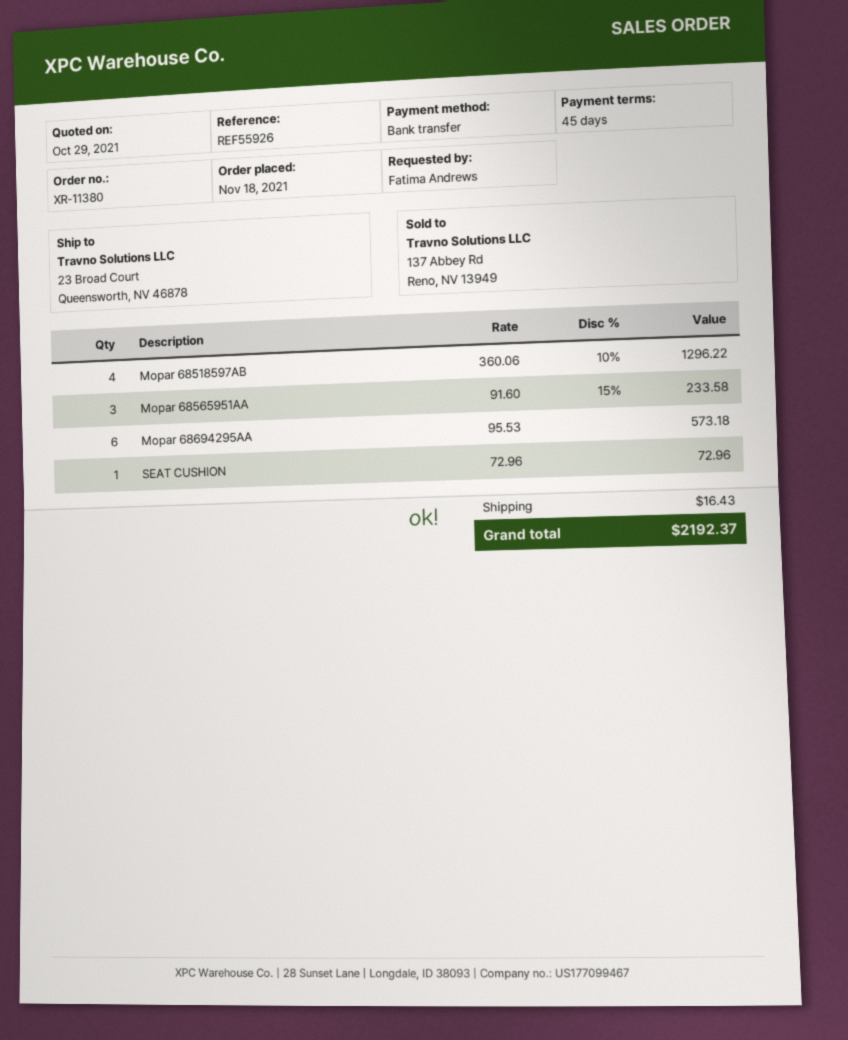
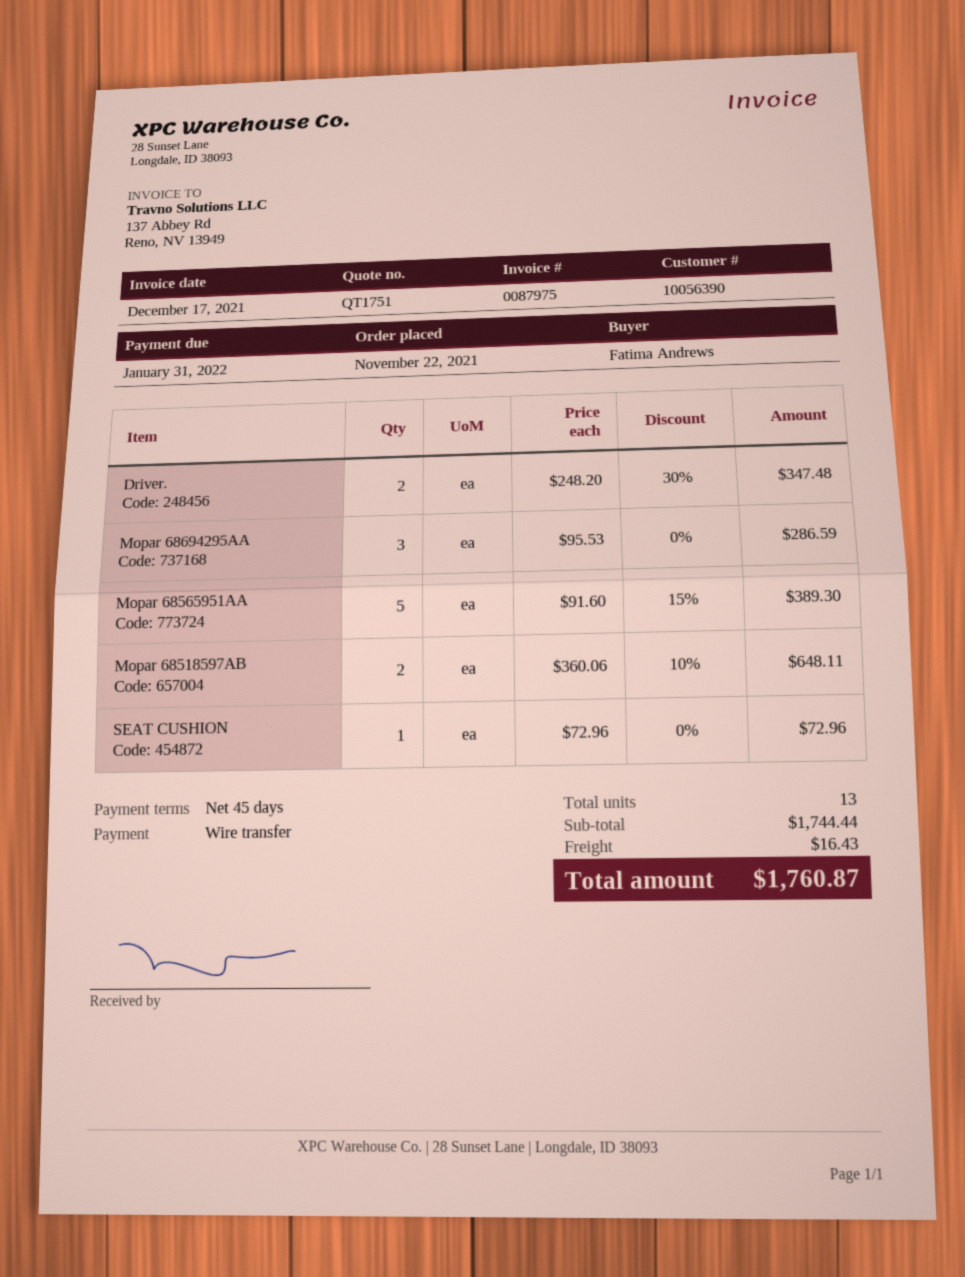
order date: 2021-11-18 -> 2021-11-22
Mopar 68518597AB: 4 x 360.06 - 10% = 1296.22 -> 2 x 360.06 - 10% = 648.11
Mopar 68565951AA: 3 x 91.60 - 15% = 233.58 -> 5 x 91.60 - 15% = 389.30
Mopar 68694295AA: 6 x 95.53 = 573.18 -> 3 x 95.53 = 286.59
Driver.: none -> 2 x 248.20 - 30% = 347.48
total: 2192.37 -> 1760.87

